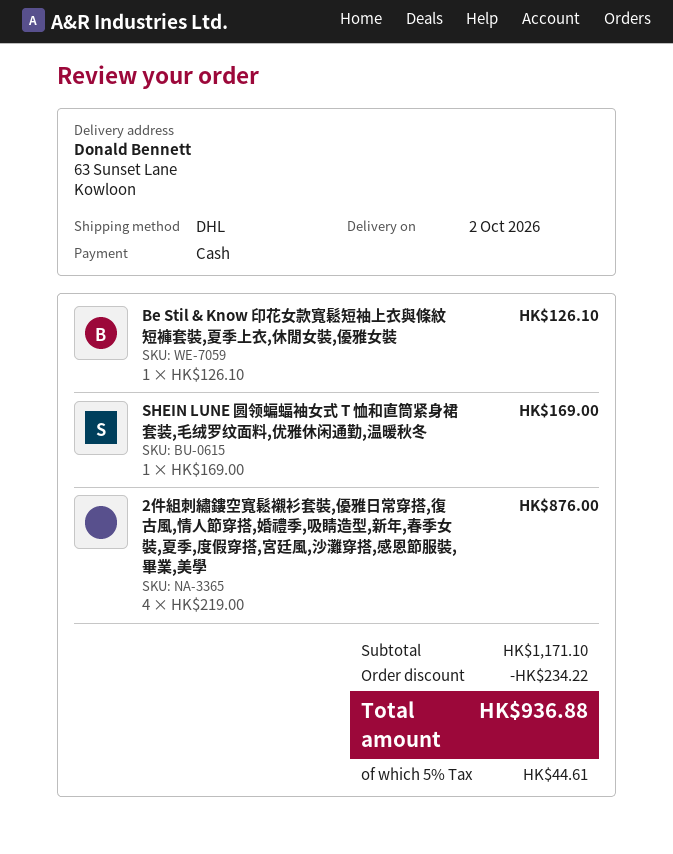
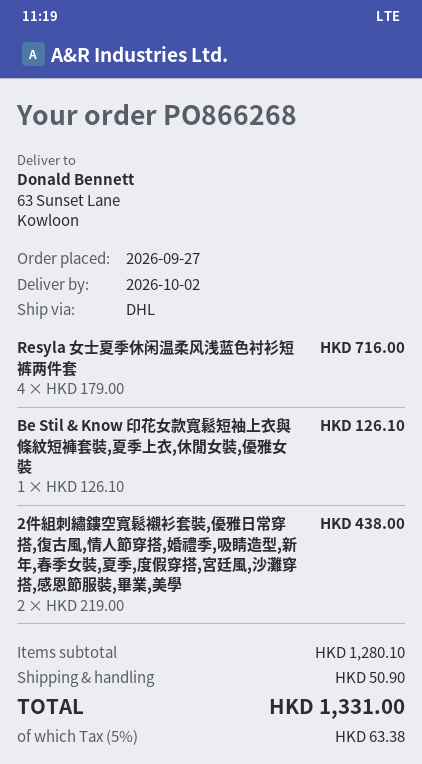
SHEIN LUNE 圆领蝙蝠袖女式 T 恤和直筒紧身裙套装,毛绒罗纹面料,优雅休闲通勤,温暖秋冬: 1 x 169.00 = 169.00 -> none
2件組刺繡鏤空寬鬆襯衫套裝,優雅日常穿搭,復古風,情人節穿搭,婚禮季,吸睛造型,新年,春季女裝,夏季,度假穿搭,宮廷風,沙灘穿搭,感恩節服裝,畢業,美學: 4 x 219.00 = 876.00 -> 2 x 219.00 = 438.00
Resyla 女士夏季休闲温柔风浅蓝色衬衫短裤两件套: none -> 4 x 179.00 = 716.00
subtotal: 1171.10 -> 1280.10
discount: 234.22 -> none
shipping: none -> 50.90
tax: 5% = 44.61 -> 5% = 63.38
total: 936.88 -> 1331.00

